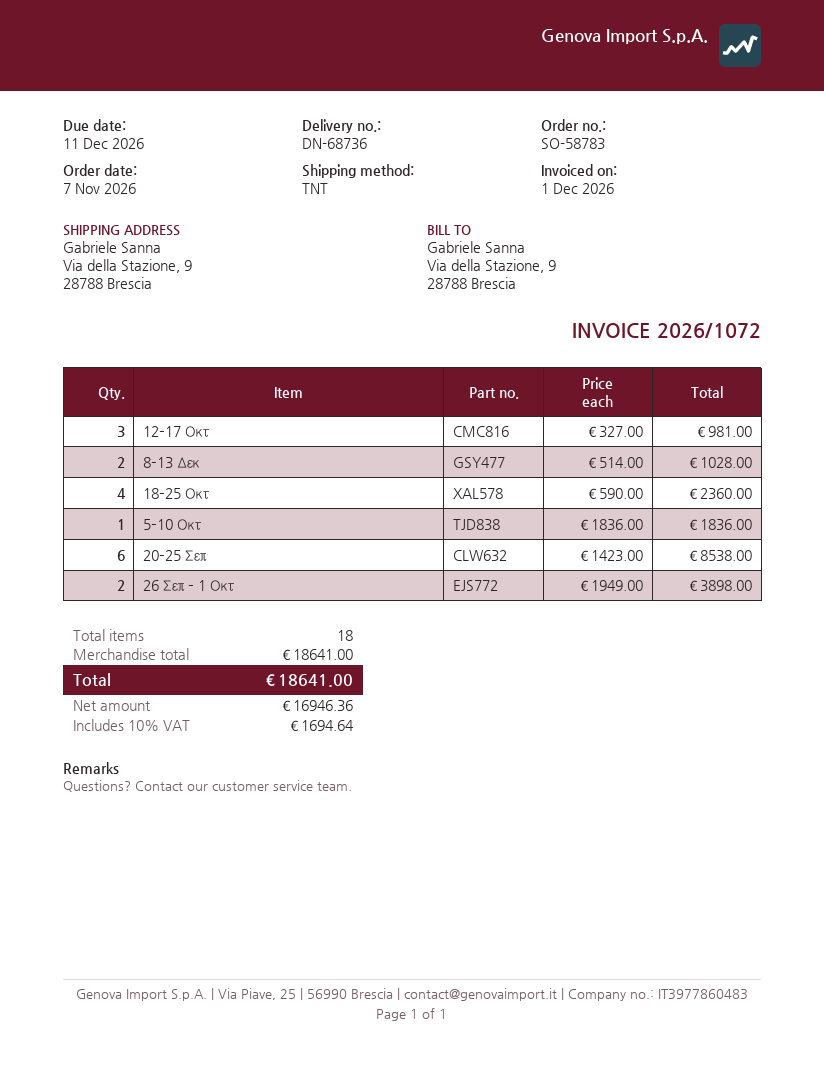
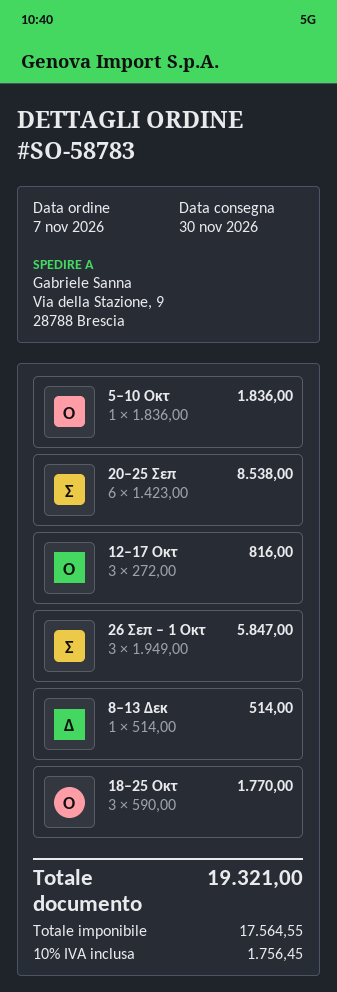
12–17 Οκτ: 3 x 327.00 = 981.00 -> 3 x 272.00 = 816.00
8–13 Δεκ: 2 x 514.00 = 1028.00 -> 1 x 514.00 = 514.00
18–25 Οκτ: 4 x 590.00 = 2360.00 -> 3 x 590.00 = 1770.00
26 Σεπ – 1 Οκτ: 2 x 1949.00 = 3898.00 -> 3 x 1949.00 = 5847.00
net: 16946.36 -> 17564.55
tax: 10% = 1694.64 -> 10% = 1756.45
total: 18641.00 -> 19321.00

